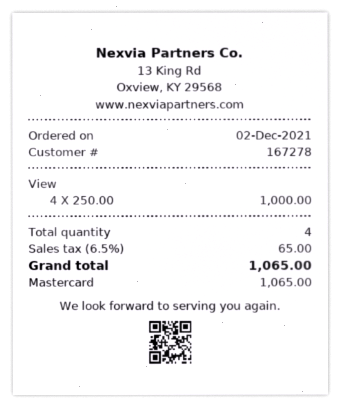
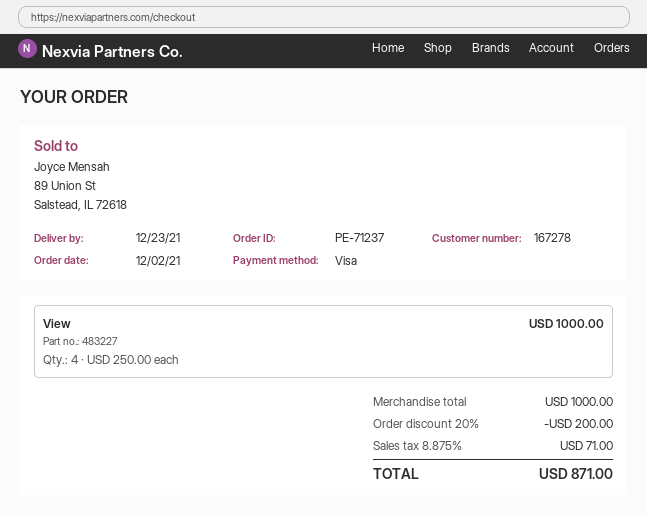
payment method: Mastercard -> Visa
discount: none -> 20% = 200.00
tax: 6.5% = 65.00 -> 8.875% = 71.00
total: 1065.00 -> 871.00

